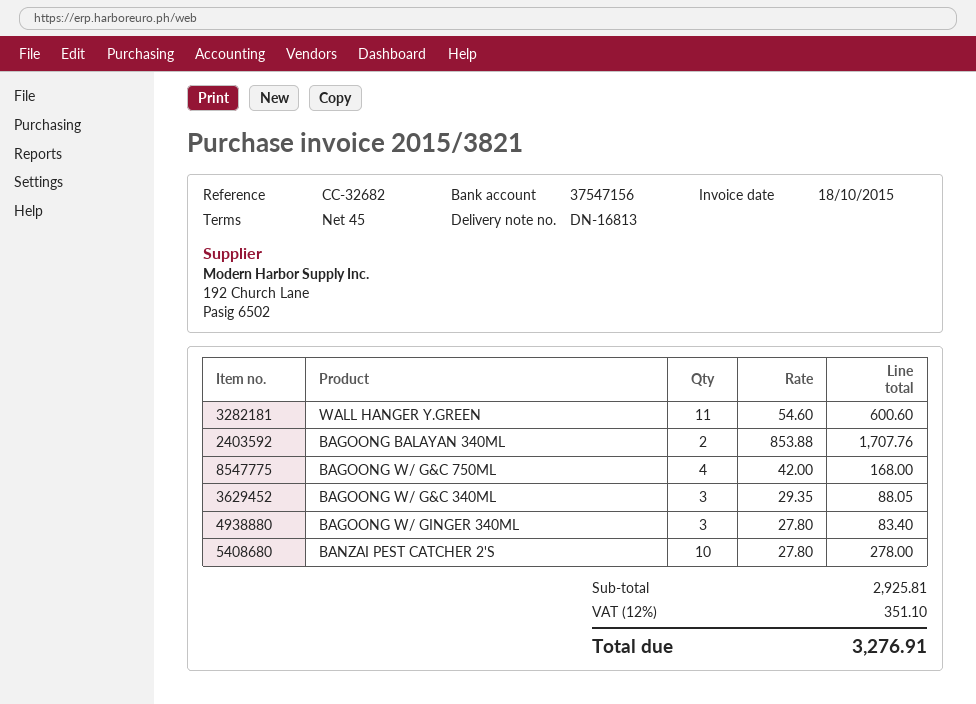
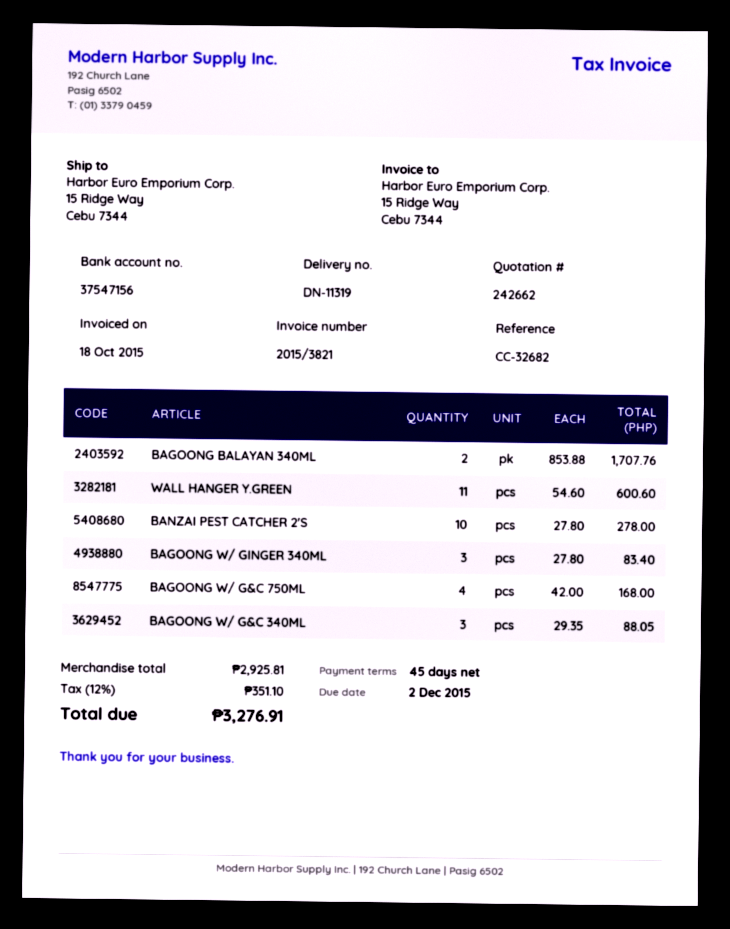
delivery note number: DN-16813 -> DN-11319

